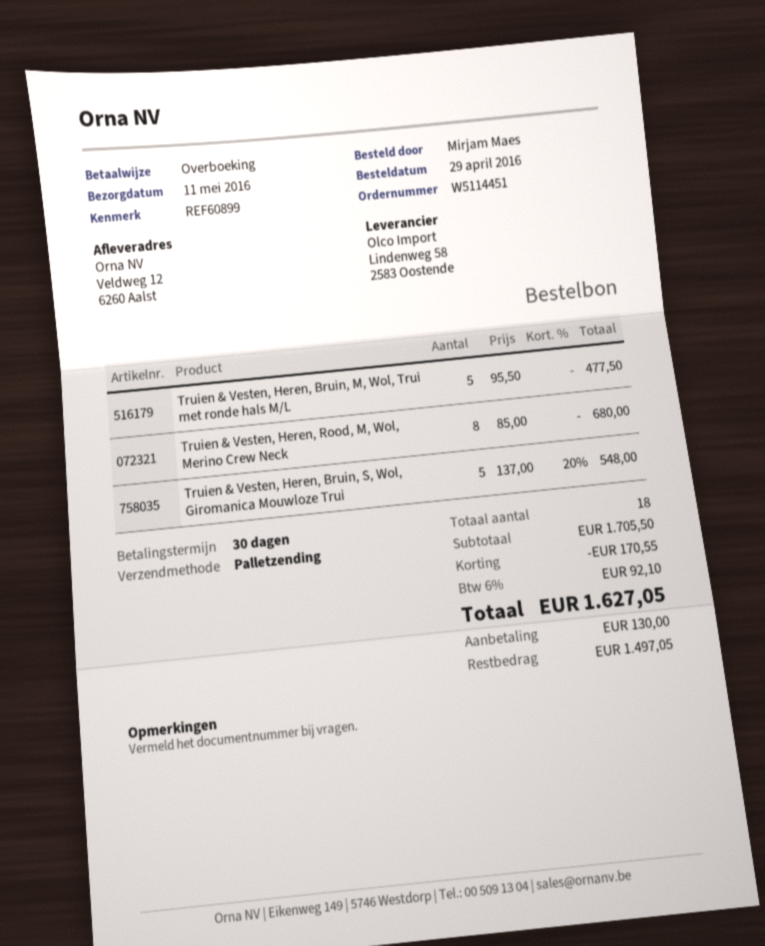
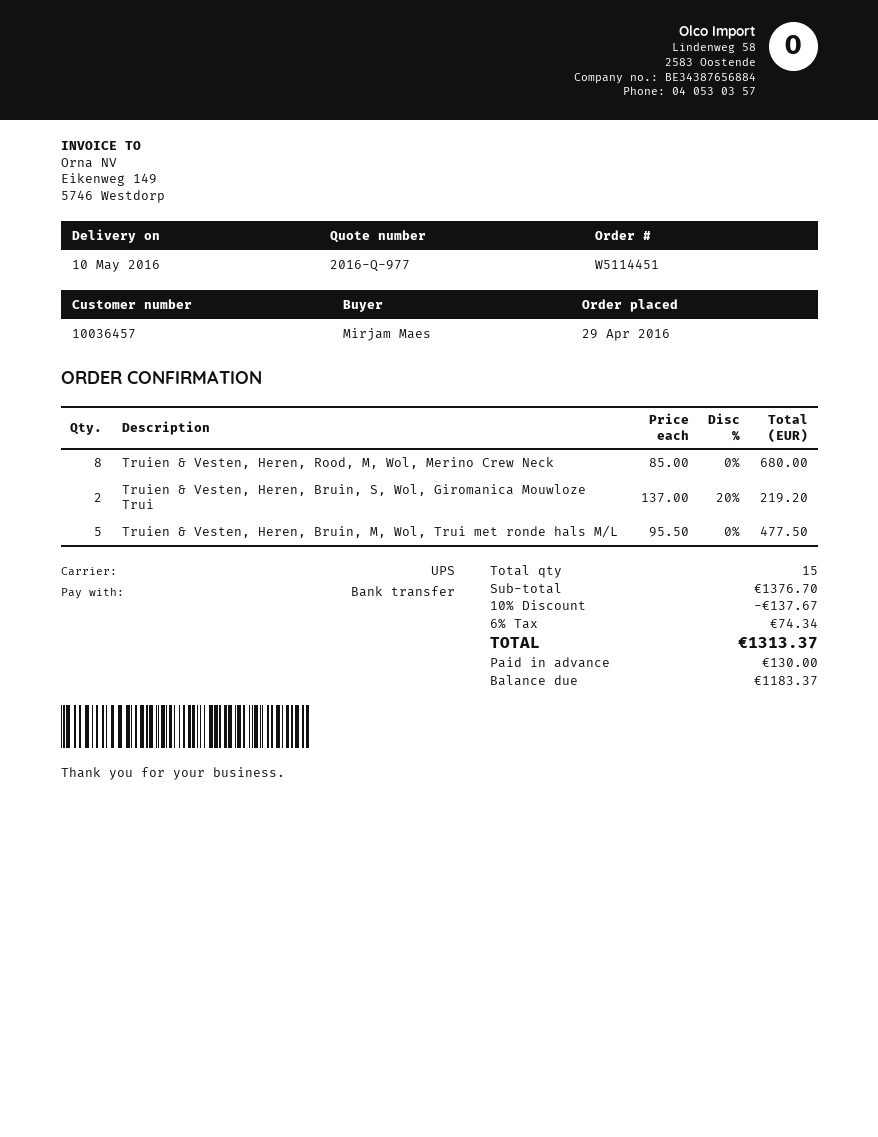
delivery date: 2016-05-11 -> 2016-05-10
shipping method: pallet freight -> UPS
Truien & Vesten, Heren, Bruin, S, Wol, Giromanica Mouwloze Trui: 5 x 137.00 - 20% = 548.00 -> 2 x 137.00 - 20% = 219.20
total quantity: 18 -> 15
subtotal: 1705.50 -> 1376.70
discount: 170.55 -> 137.67
tax: 6% = 92.10 -> 6% = 74.34
total: 1627.05 -> 1313.37
balance: 1497.05 -> 1183.37

